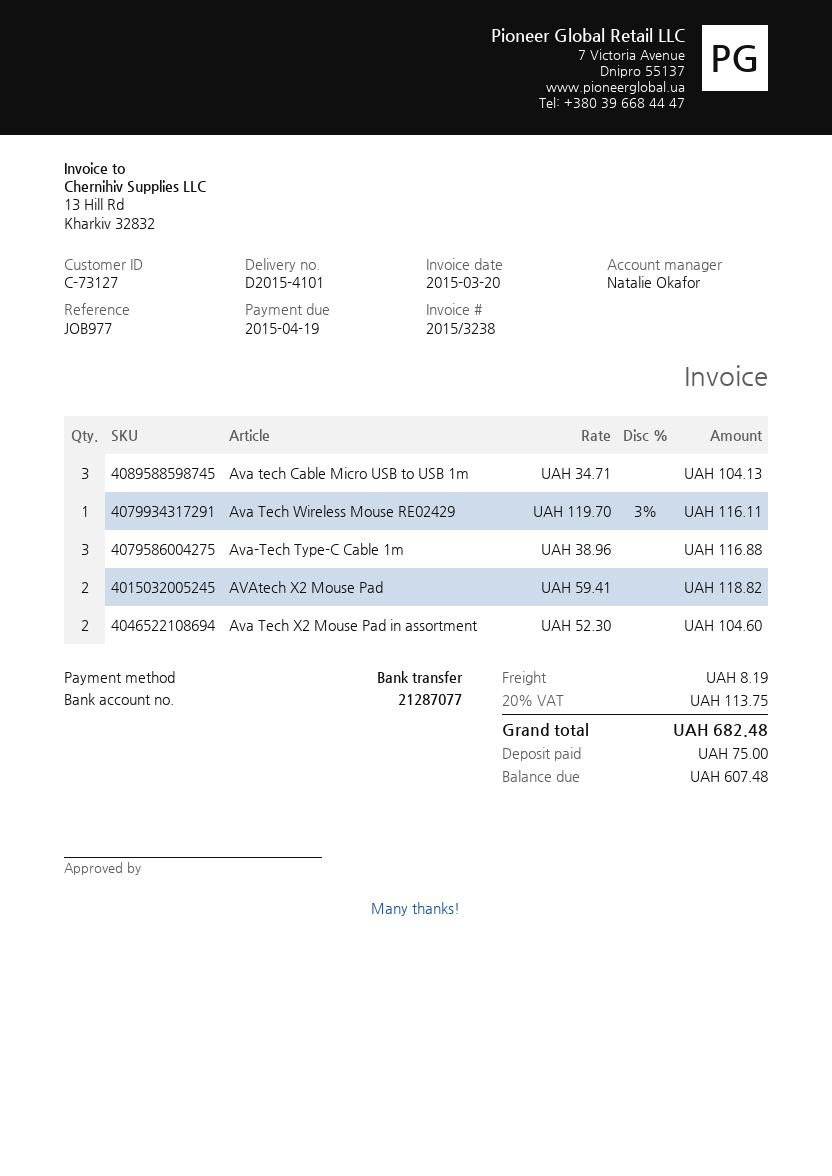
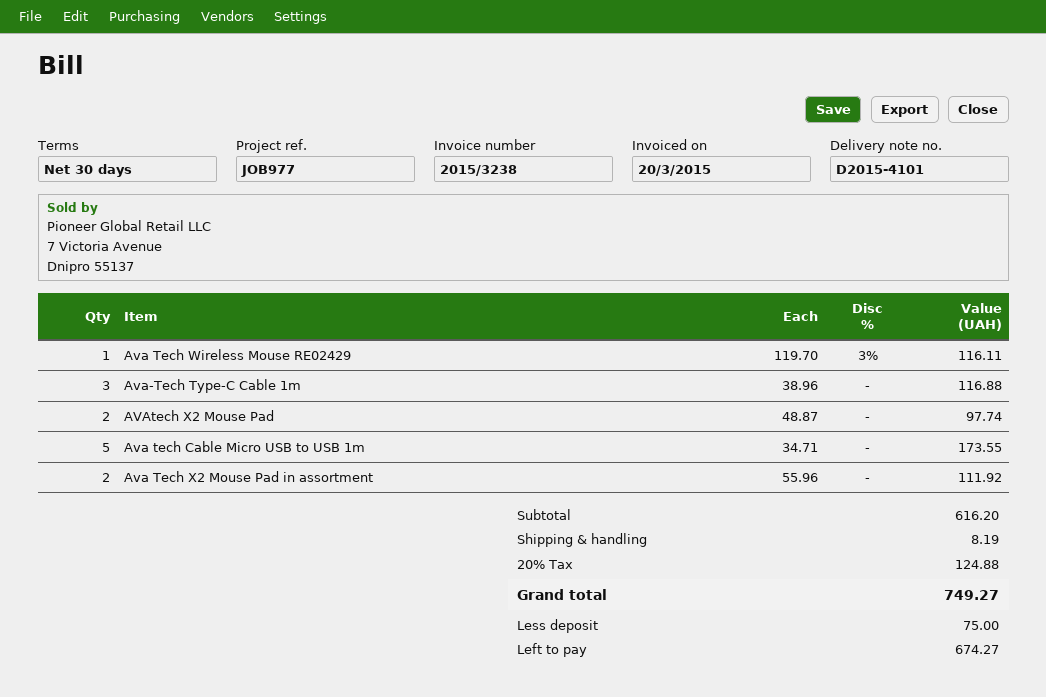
Ava tech Cable Micro USB to USB 1m: 3 x 34.71 = 104.13 -> 5 x 34.71 = 173.55
AVAtech X2 Mouse Pad: 2 x 59.41 = 118.82 -> 2 x 48.87 = 97.74
Ava Tech X2 Mouse Pad in assortment: 2 x 52.30 = 104.60 -> 2 x 55.96 = 111.92
tax: 20% = 113.75 -> 20% = 124.88
total: 682.48 -> 749.27
balance: 607.48 -> 674.27

